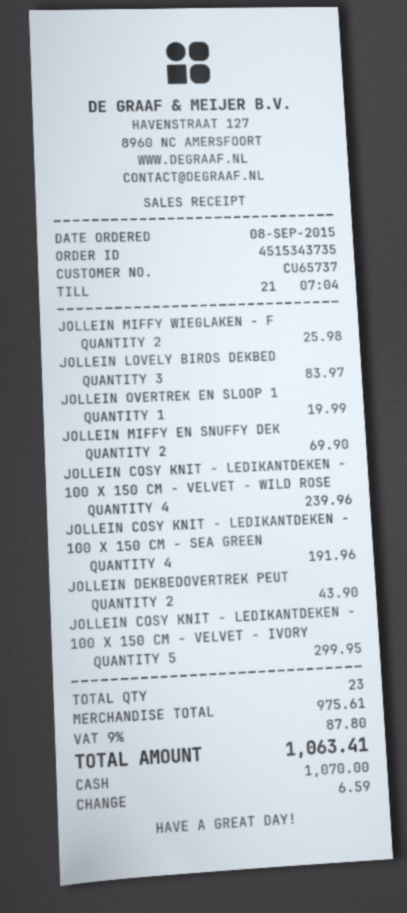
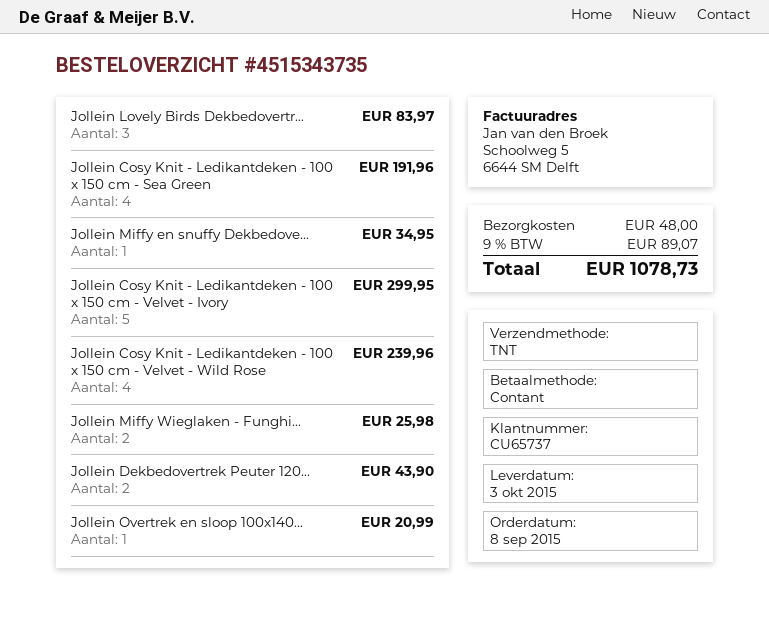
JOLLEIN OVERTREK EN SLOOP 1: 1 for 19.99 -> 1 for 20.99
JOLLEIN MIFFY EN SNUFFY DEK: 2 for 69.90 -> 1 for 34.95
shipping: none -> 48.00
tax: 9% = 87.80 -> 9% = 89.07
total: 1063.41 -> 1078.73

